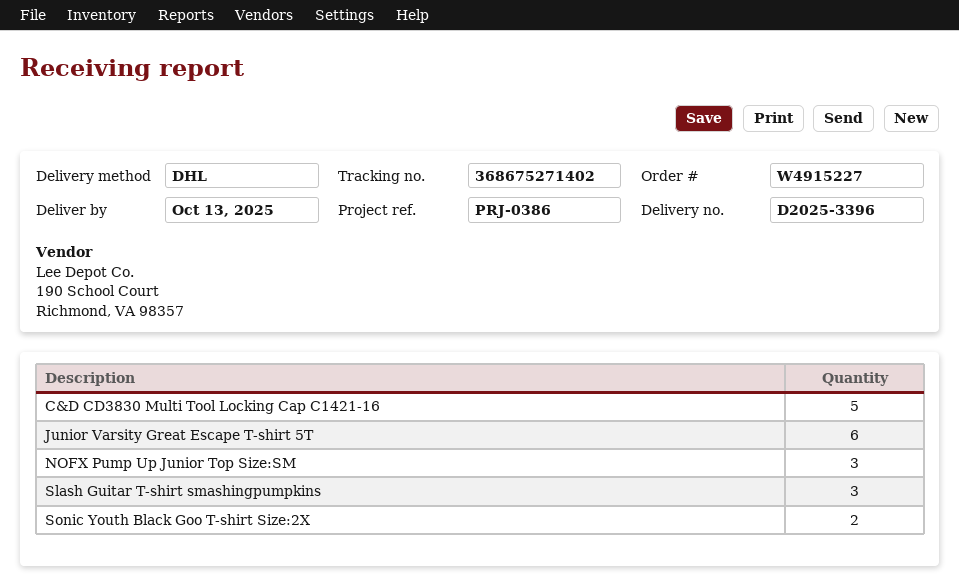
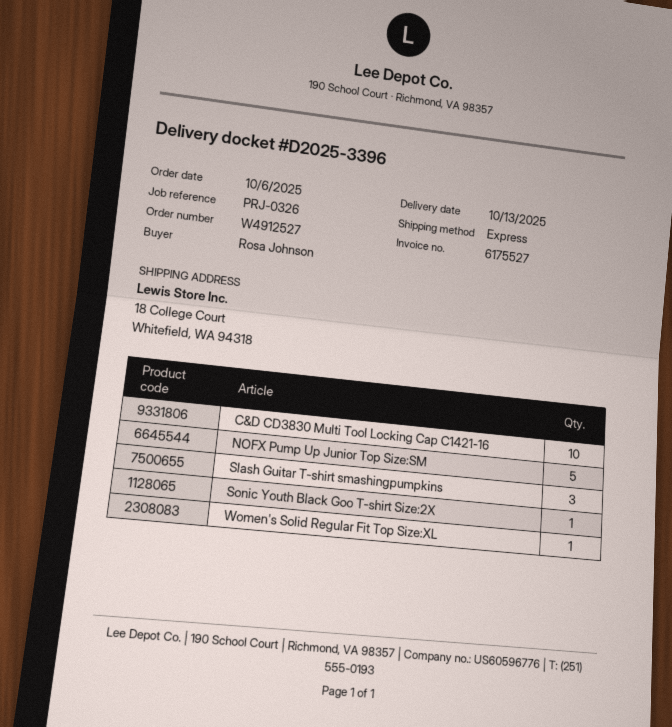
order number: W4915227 -> W4912527
reference: PRJ-0386 -> PRJ-0326
shipping method: DHL -> express
C&D CD3830 Multi Tool Locking Cap C1421-16: 5 -> 10
Junior Varsity Great Escape T-shirt 5T: 6 -> none
NOFX Pump Up Junior Top Size:SM: 3 -> 5
Sonic Youth Black Goo T-shirt Size:2X: 2 -> 1
Women's Solid Regular Fit Top Size:XL: none -> 1

